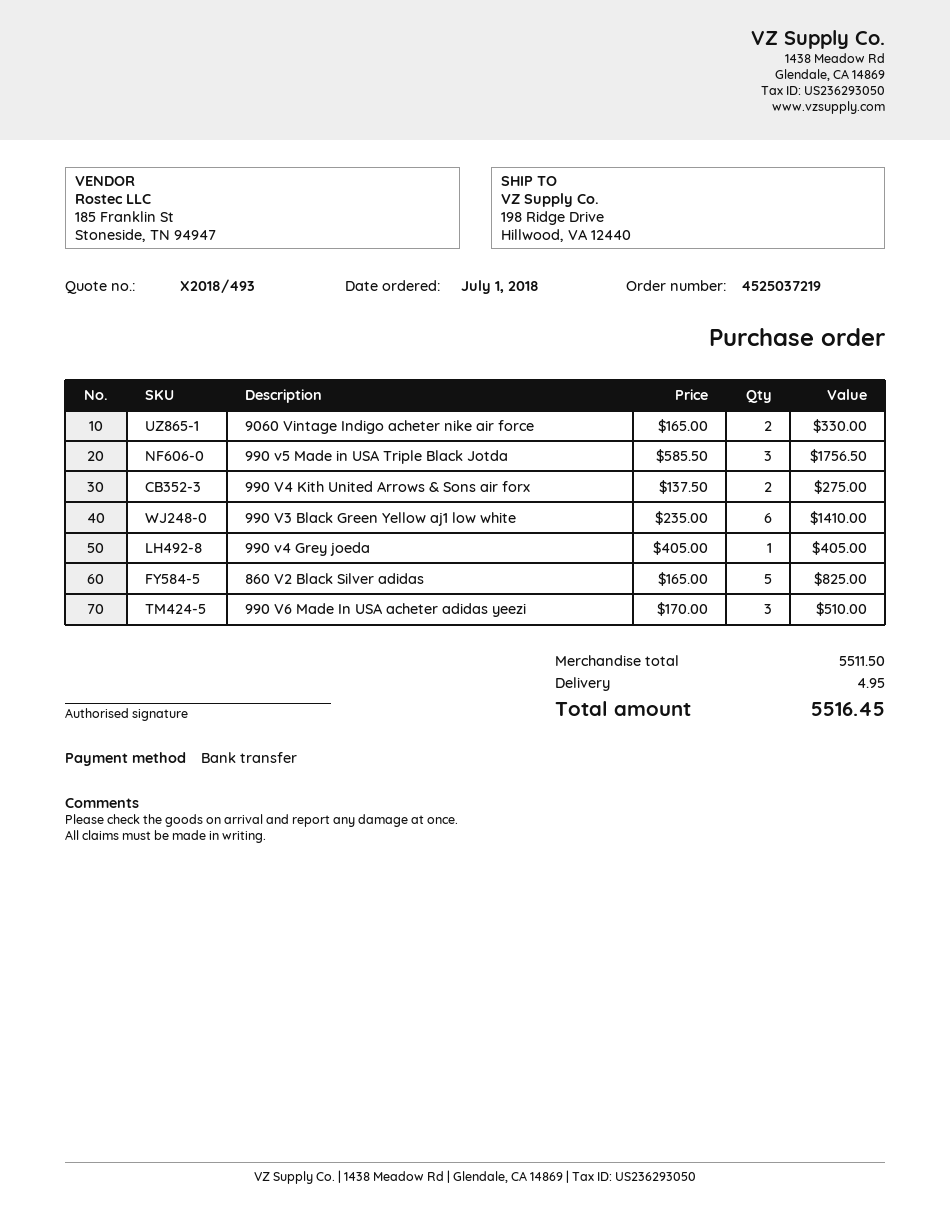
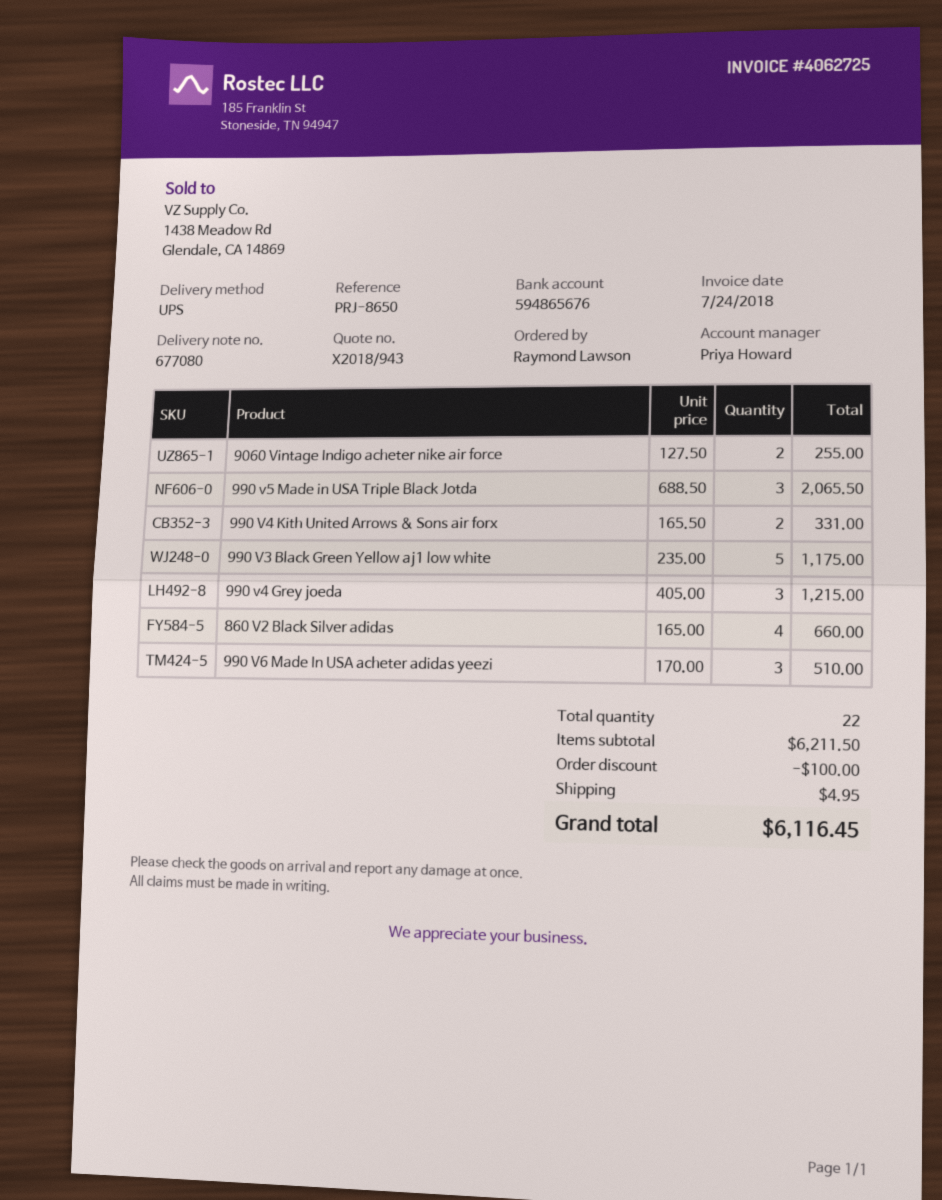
quote number: X2018/493 -> X2018/943
9060 Vintage Indigo acheter nike air force: 2 x 165.00 = 330.00 -> 2 x 127.50 = 255.00
990 v5 Made in USA Triple Black Jotda: 3 x 585.50 = 1756.50 -> 3 x 688.50 = 2065.50
990 V4 Kith United Arrows & Sons air forx: 2 x 137.50 = 275.00 -> 2 x 165.50 = 331.00
990 V3 Black Green Yellow aj1 low white: 6 x 235.00 = 1410.00 -> 5 x 235.00 = 1175.00
990 v4 Grey joeda: 1 x 405.00 = 405.00 -> 3 x 405.00 = 1215.00
860 V2 Black Silver adidas: 5 x 165.00 = 825.00 -> 4 x 165.00 = 660.00
subtotal: 5511.50 -> 6211.50
discount: none -> 100.00
total: 5516.45 -> 6116.45

